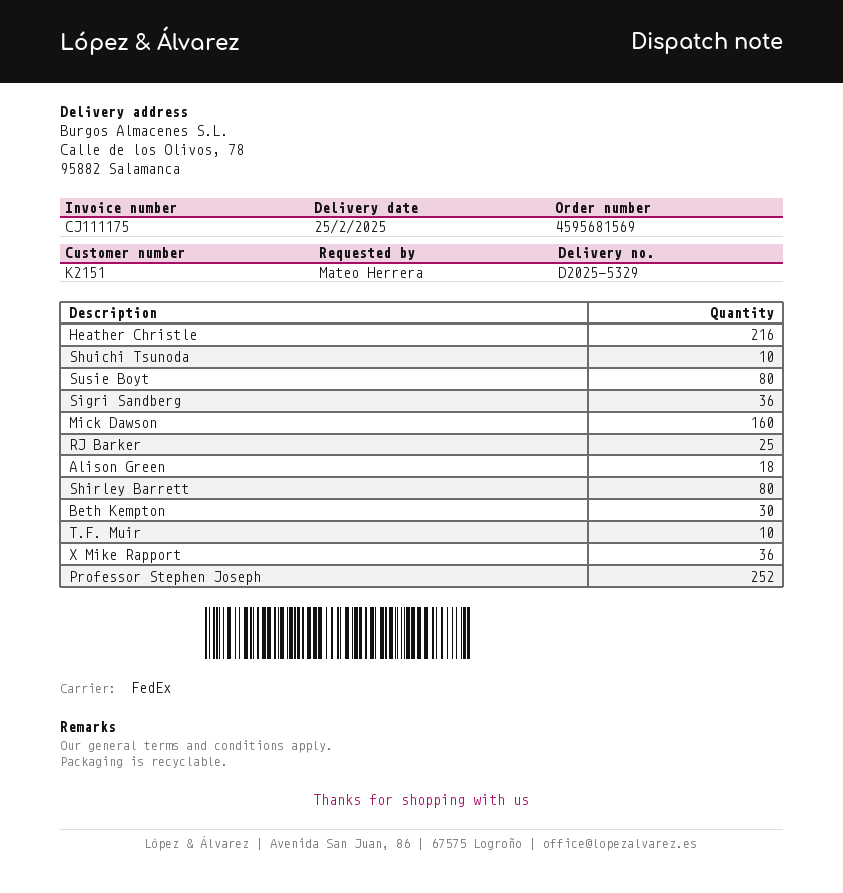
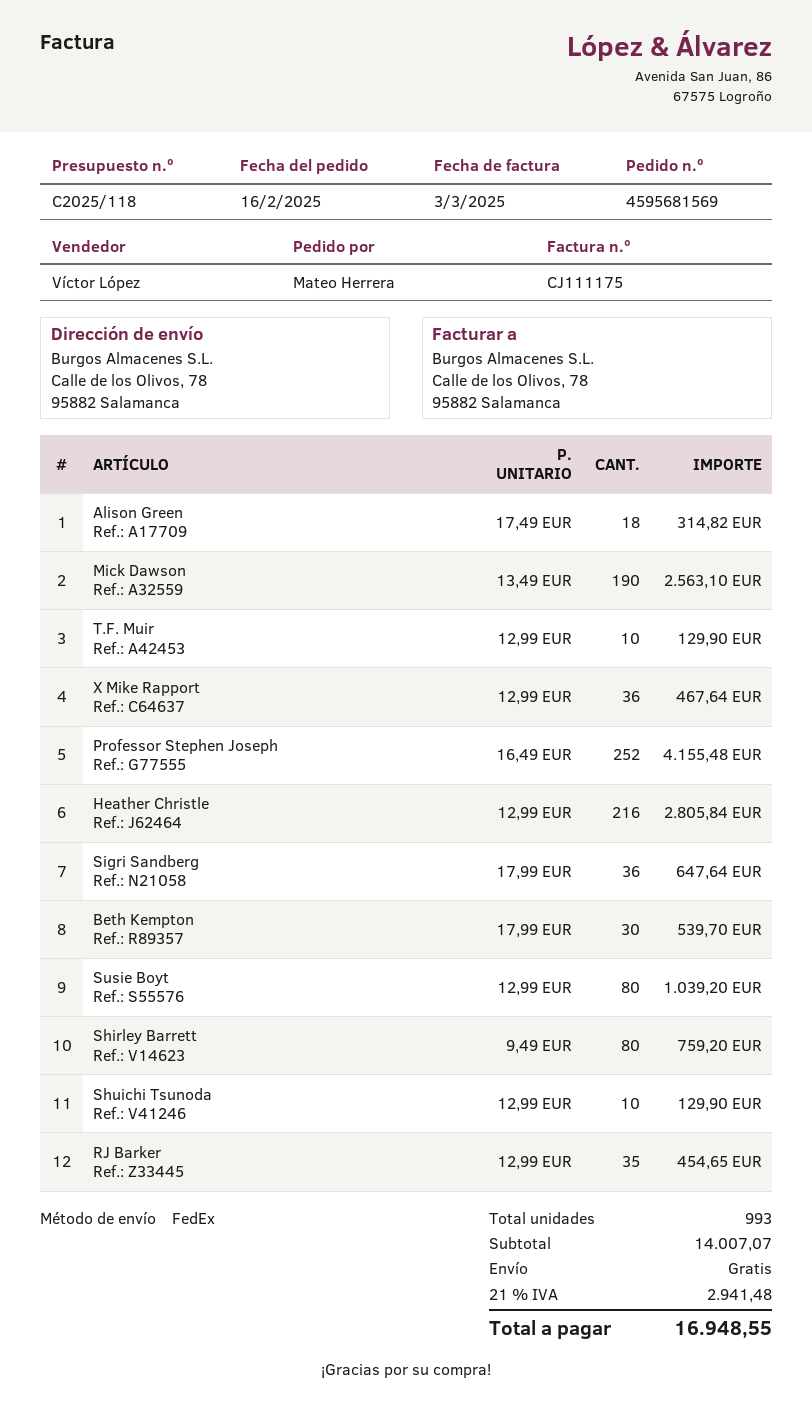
Mick Dawson: 160 -> 190
RJ Barker: 25 -> 35

